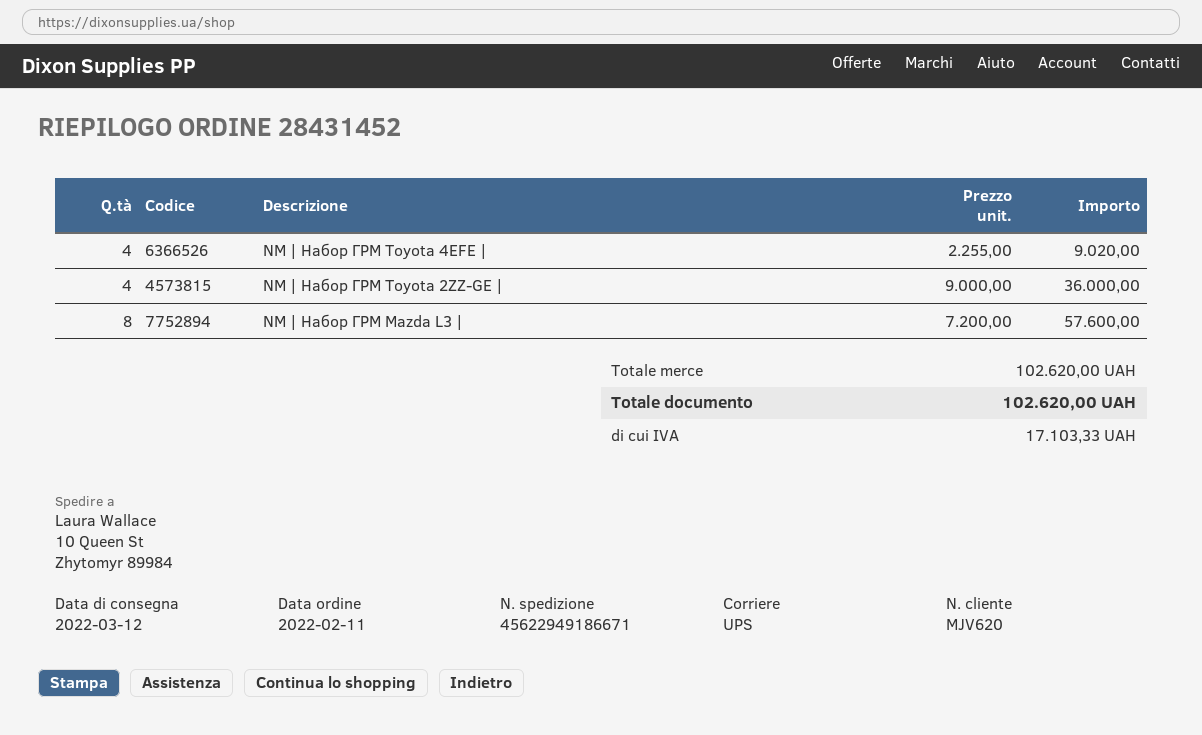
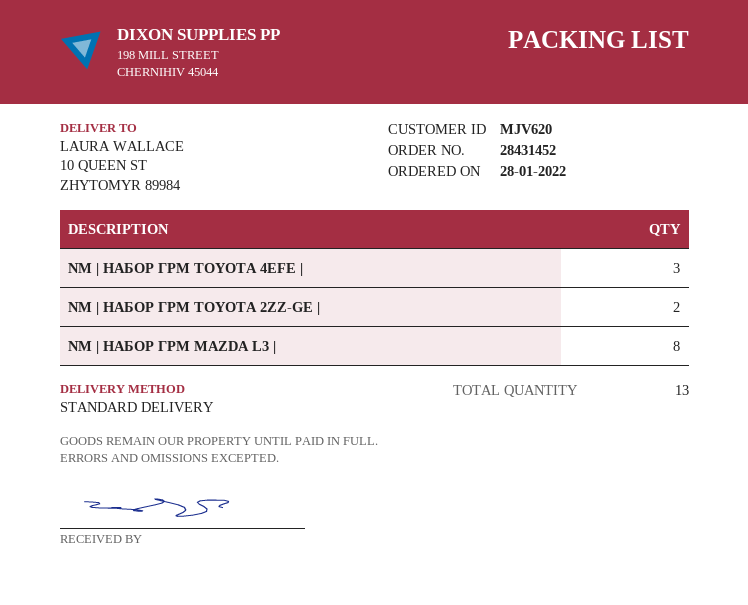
order date: 2022-02-11 -> 2022-01-28
shipping method: UPS -> standard
NM | Набор ГРМ Toyota 4EFE |: 4 -> 3
NM | Набор ГРМ Toyota 2ZZ-GE |: 4 -> 2

